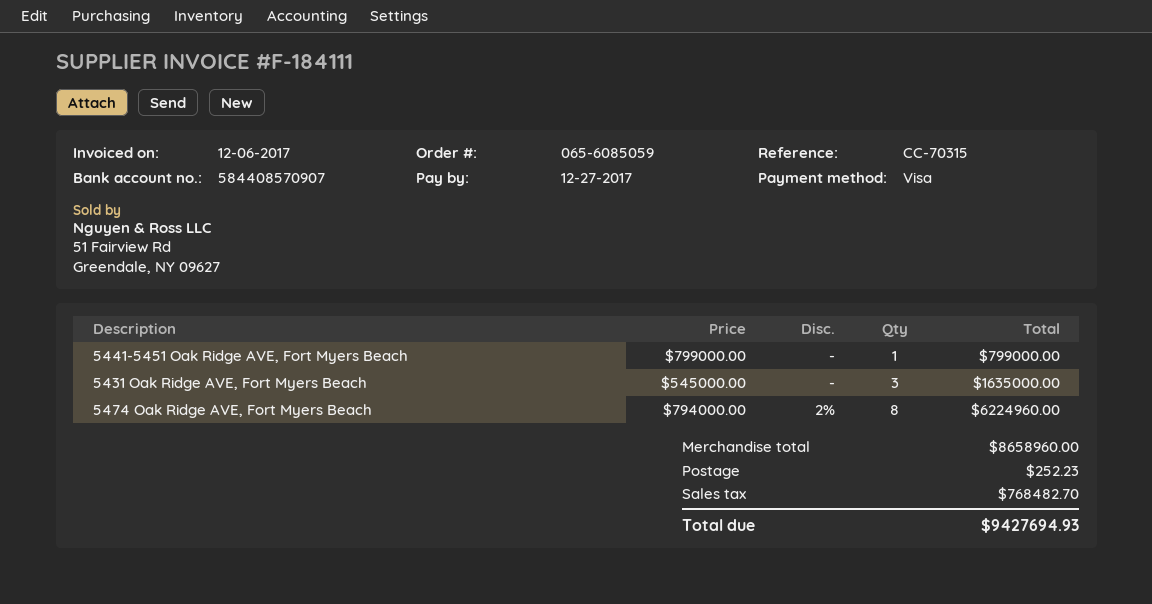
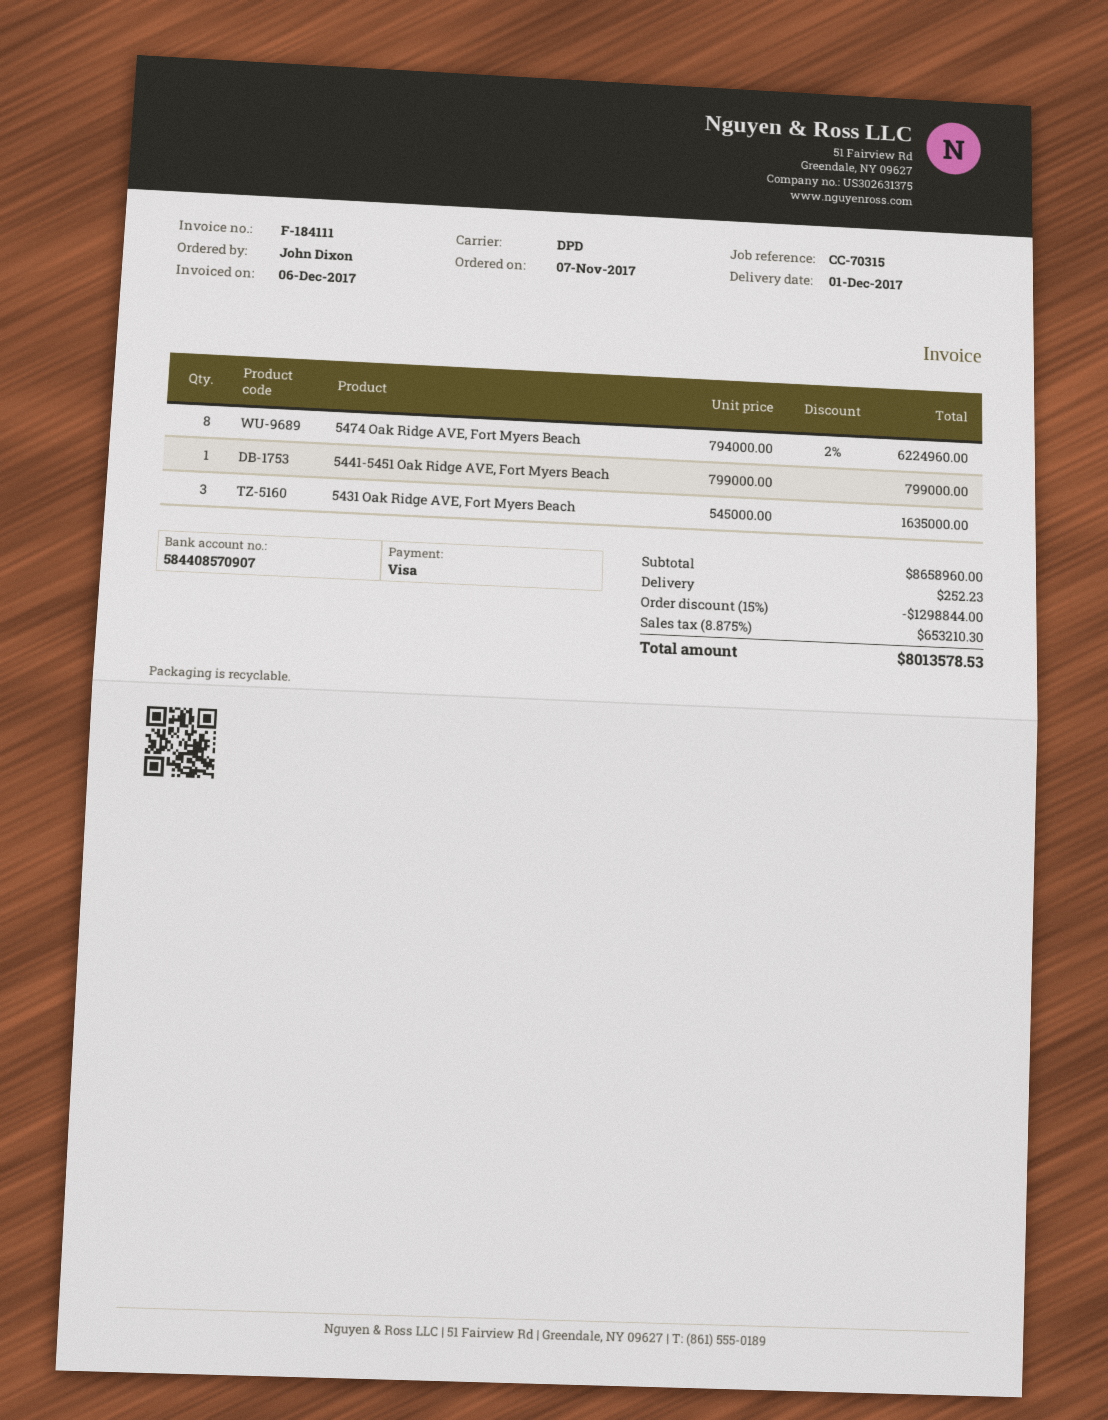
discount: none -> 15% = 1298844.00
tax: 768482.70 -> 653210.30
total: 9427694.93 -> 8013578.53

